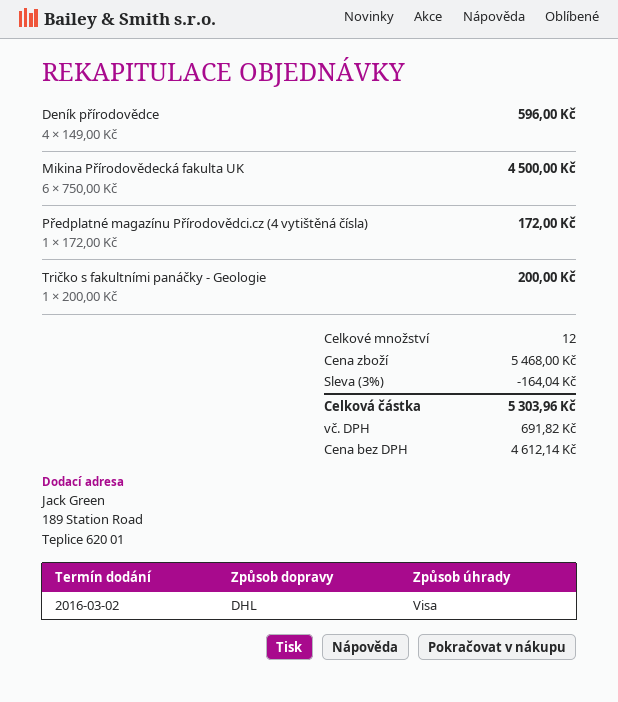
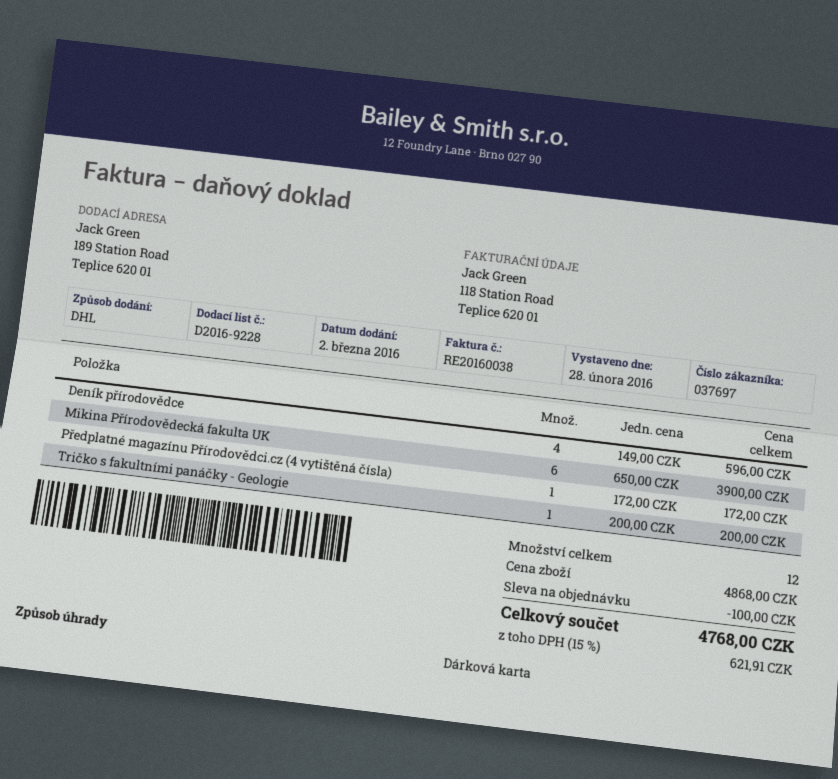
payment method: Visa -> gift card
Mikina Přírodovědecká fakulta UK: 6 x 750.00 = 4500.00 -> 6 x 650.00 = 3900.00
subtotal: 5468.00 -> 4868.00
discount: 164.04 -> 100.00
tax: 691.82 -> 621.91
total: 5303.96 -> 4768.00

